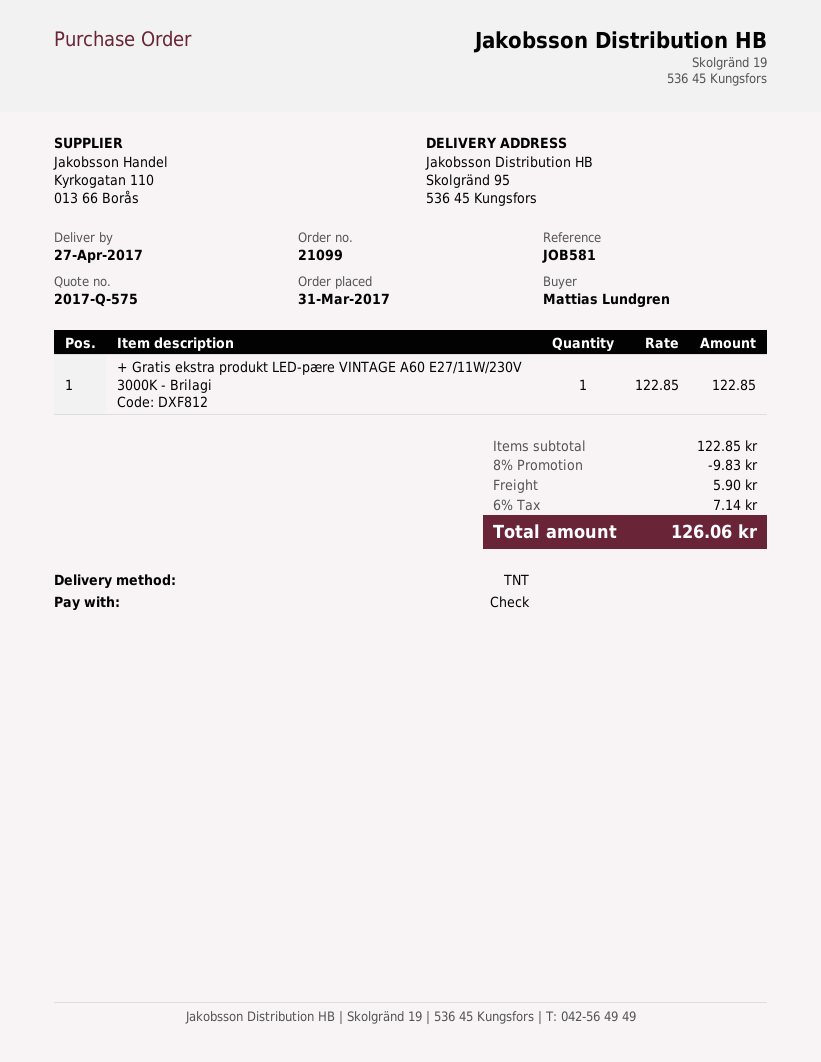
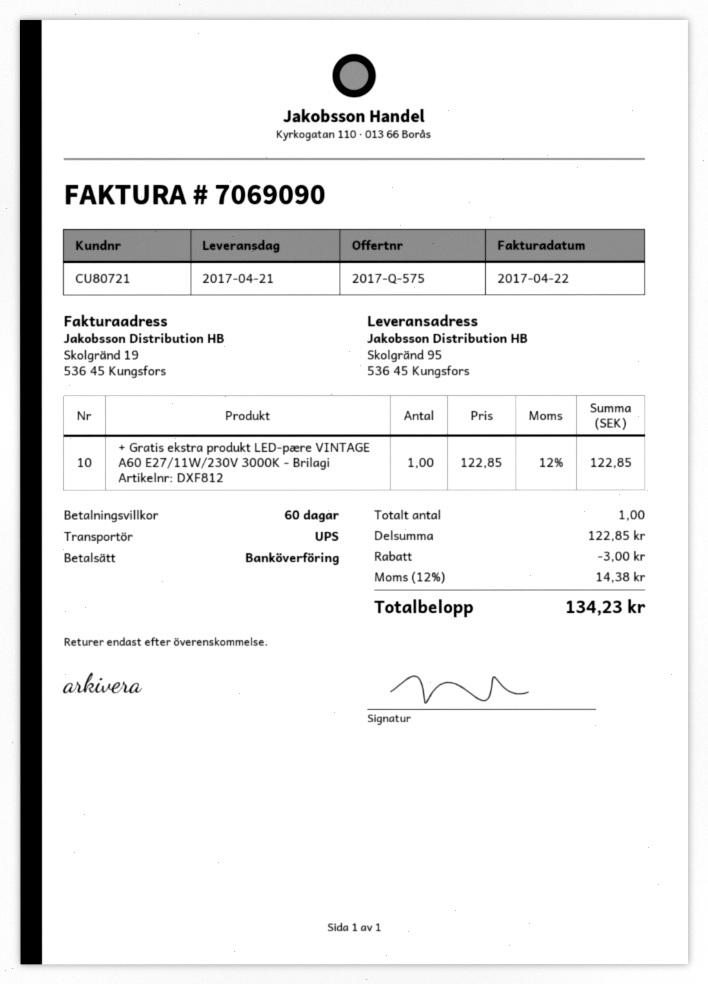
delivery date: 2017-04-27 -> 2017-04-21
payment method: cheque -> bank transfer
shipping method: TNT -> UPS
discount: 9.83 -> 3.00
shipping: 5.90 -> none
tax: 6% = 7.14 -> 12% = 14.38
total: 126.06 -> 134.23

